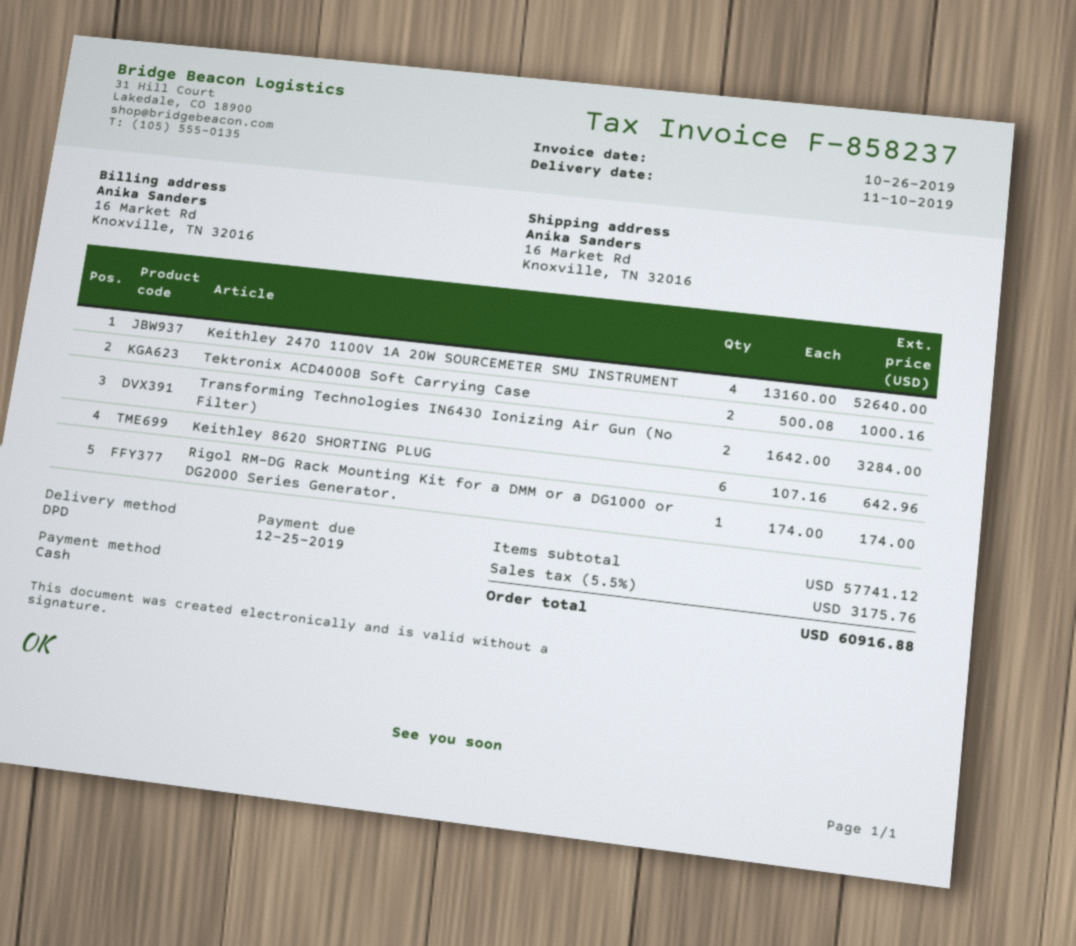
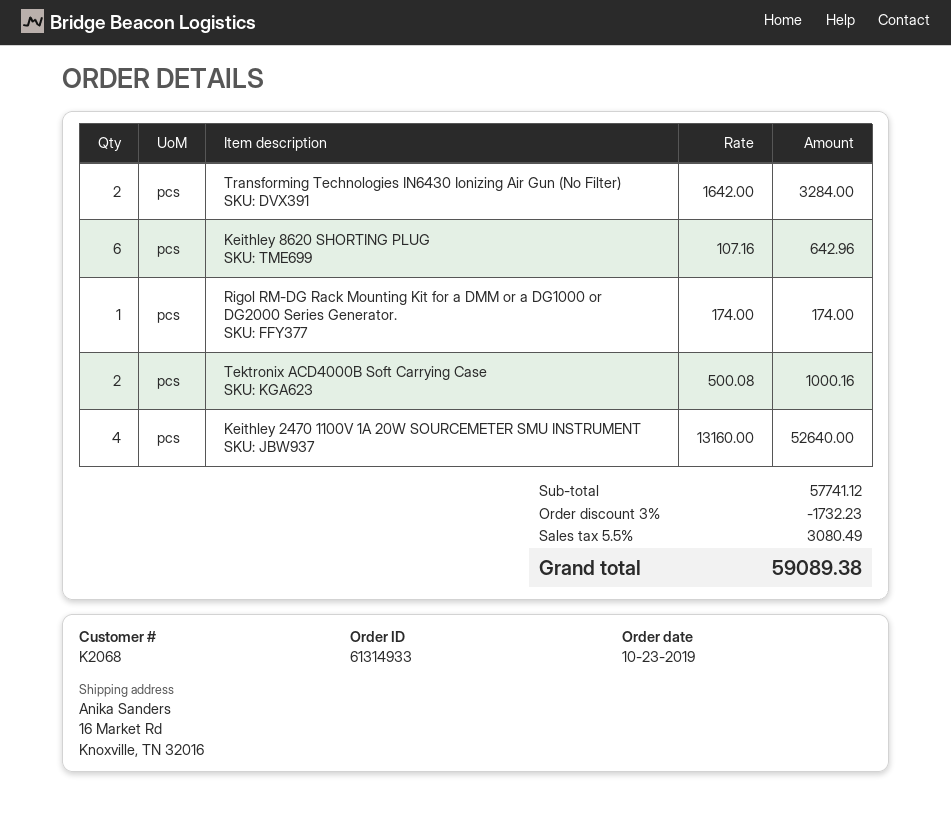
discount: none -> 3% = 1732.23
tax: 5.5% = 3175.76 -> 5.5% = 3080.49
total: 60916.88 -> 59089.38

